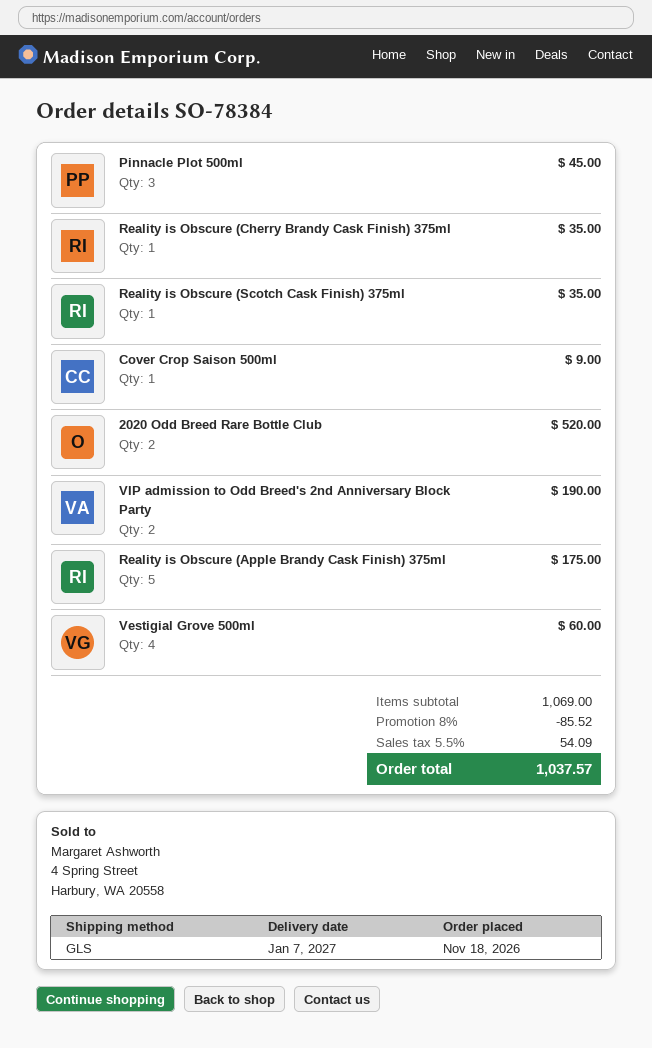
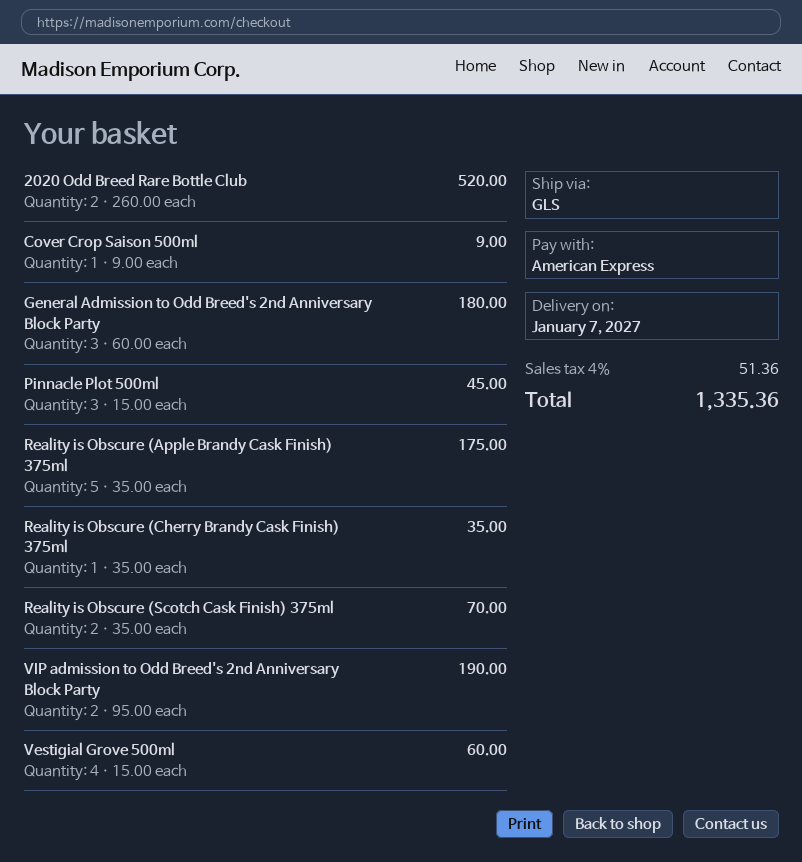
Reality is Obscure (Scotch Cask Finish) 375ml: 1 for 35.00 -> 2 for 70.00
General Admission to Odd Breed's 2nd Anniversary Block Party: none -> 3 for 180.00
discount: 8% = 85.52 -> none
tax: 5.5% = 54.09 -> 4% = 51.36
total: 1037.57 -> 1335.36

